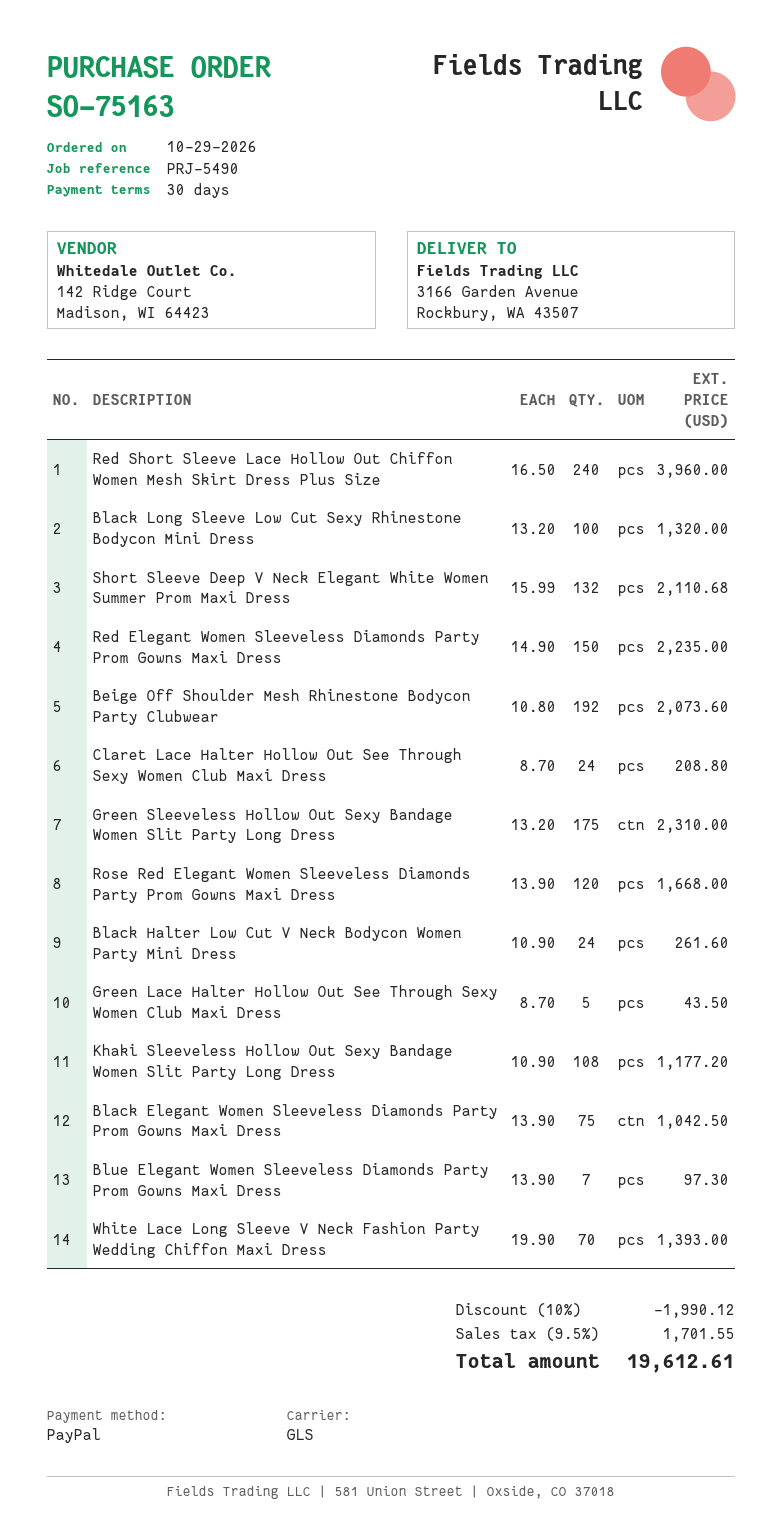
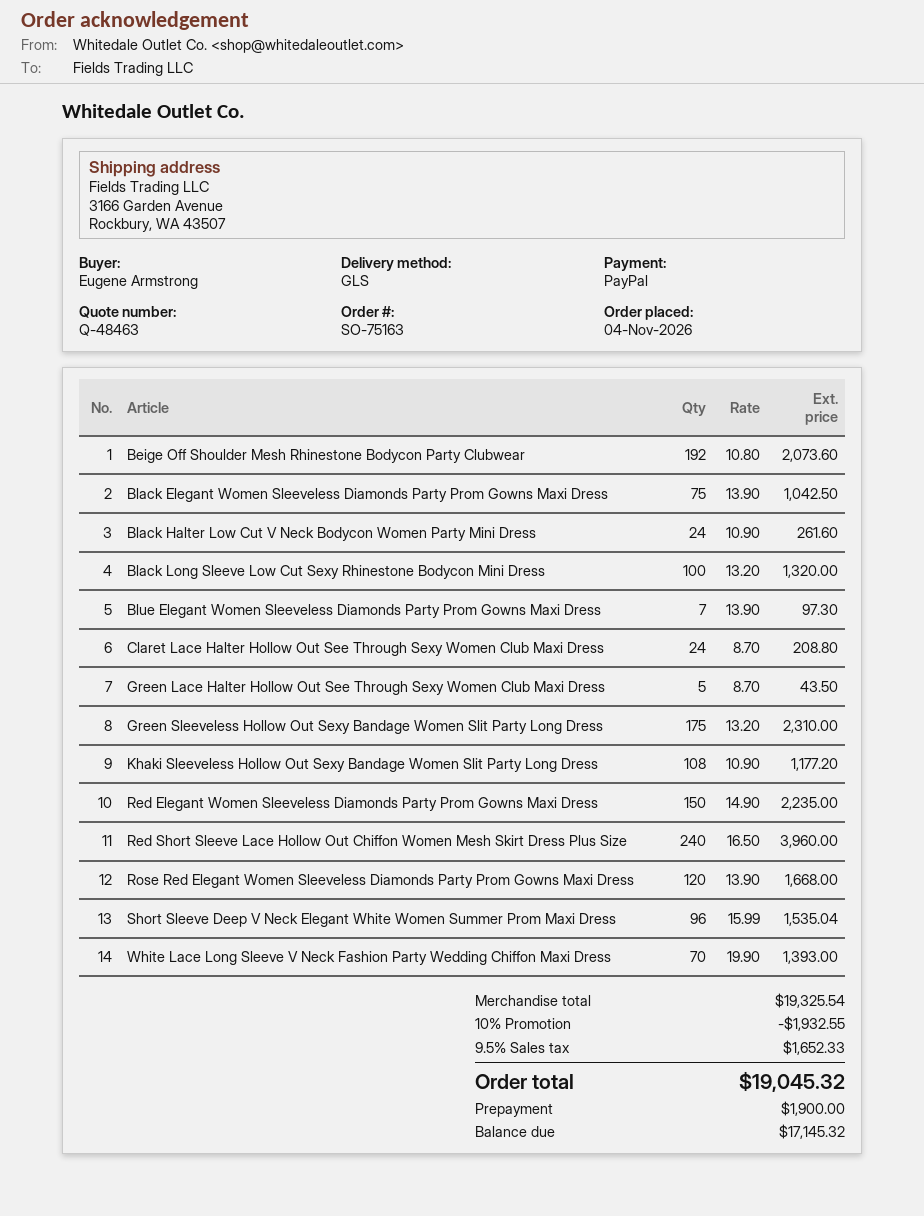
order date: 2026-10-29 -> 2026-11-04
Short Sleeve Deep V Neck Elegant White Women Summer Prom Maxi Dress: 132 x 15.99 = 2110.68 -> 96 x 15.99 = 1535.04
discount: 10% = 1990.12 -> 10% = 1932.55
tax: 9.5% = 1701.55 -> 9.5% = 1652.33
total: 19612.61 -> 19045.32

